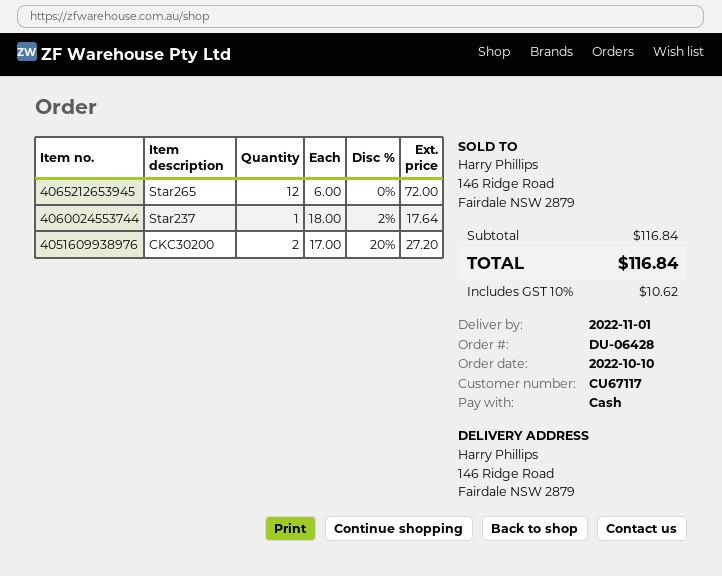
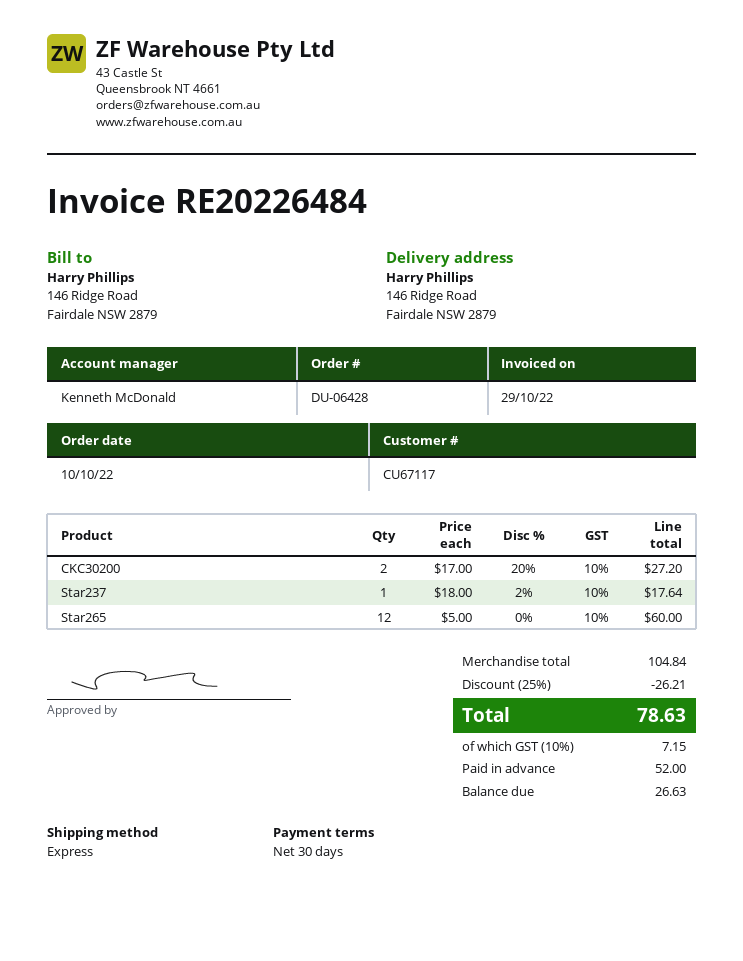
Star265: 12 x 6.00 = 72.00 -> 12 x 5.00 = 60.00
subtotal: 116.84 -> 104.84
discount: none -> 25% = 26.21
tax: 10% = 10.62 -> 10% = 7.15
total: 116.84 -> 78.63

